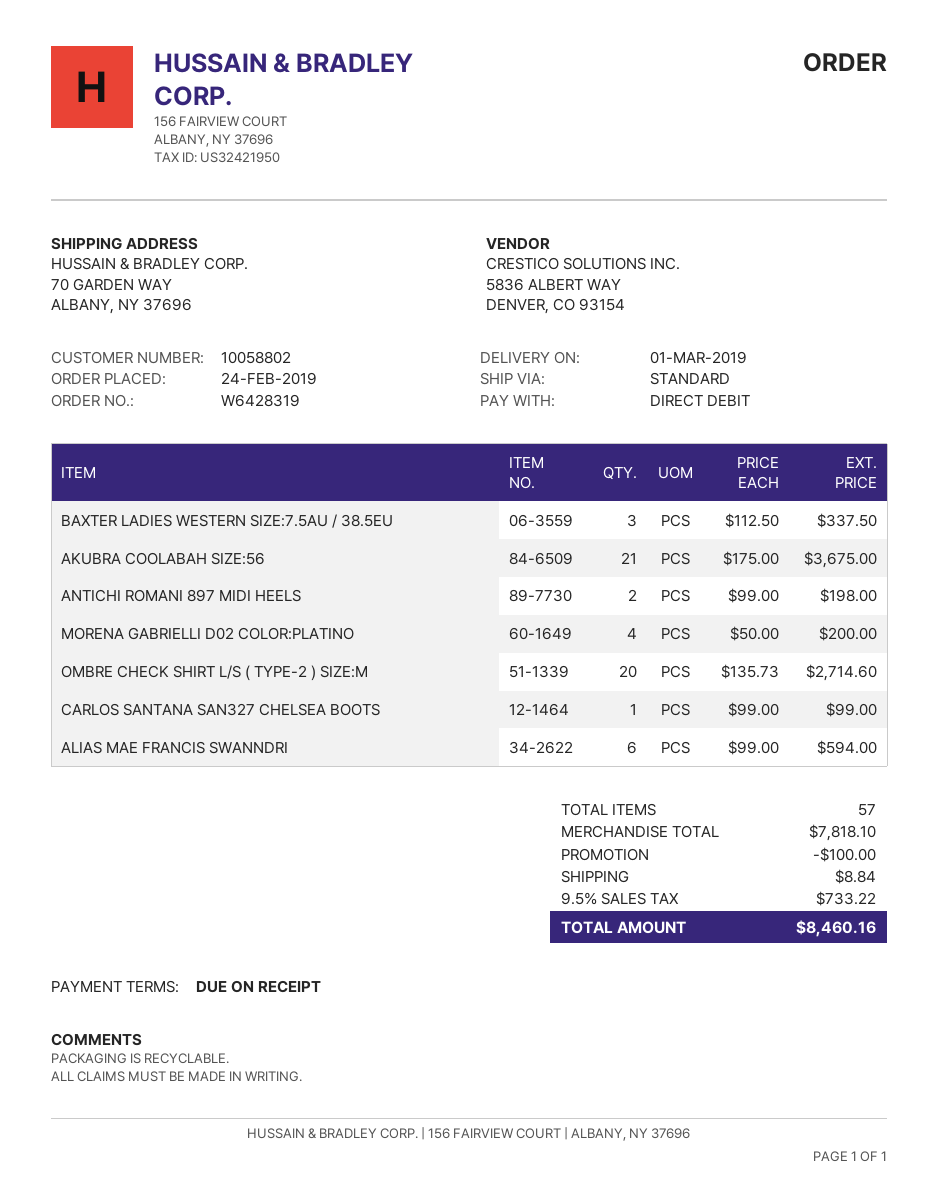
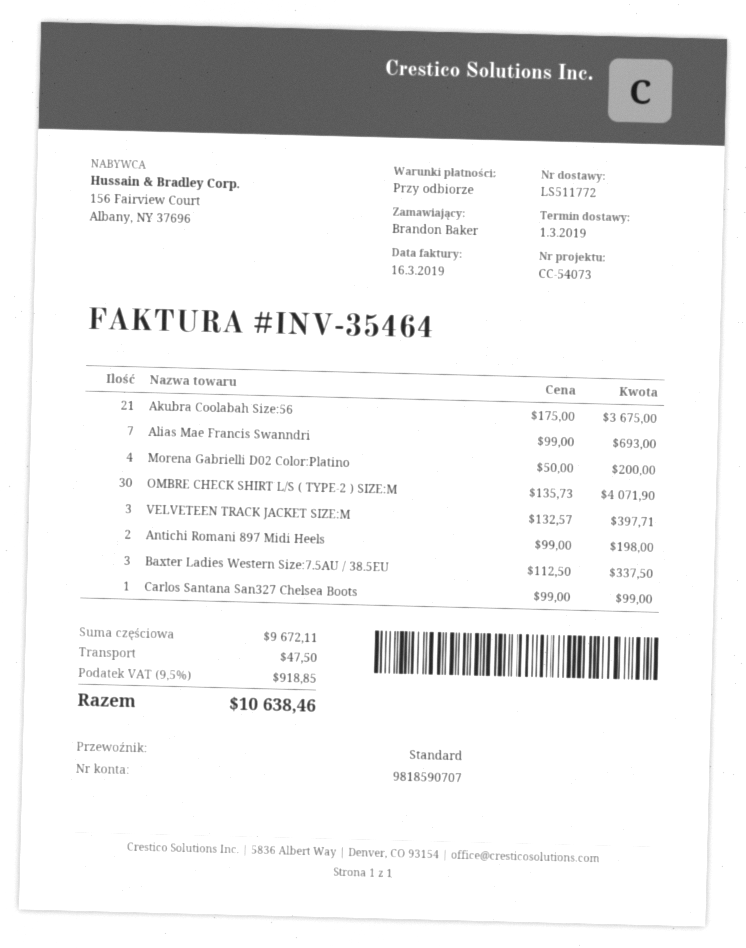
OMBRE CHECK SHIRT L/S ( TYPE-2 ) SIZE:M: 20 x 135.73 = 2714.60 -> 30 x 135.73 = 4071.90
ALIAS MAE FRANCIS SWANNDRI: 6 x 99.00 = 594.00 -> 7 x 99.00 = 693.00
VELVETEEN TRACK JACKET SIZE:M: none -> 3 x 132.57 = 397.71
subtotal: 7818.10 -> 9672.11
discount: 100.00 -> none
shipping: 8.84 -> 47.50
tax: 9.5% = 733.22 -> 9.5% = 918.85
total: 8460.16 -> 10638.46

